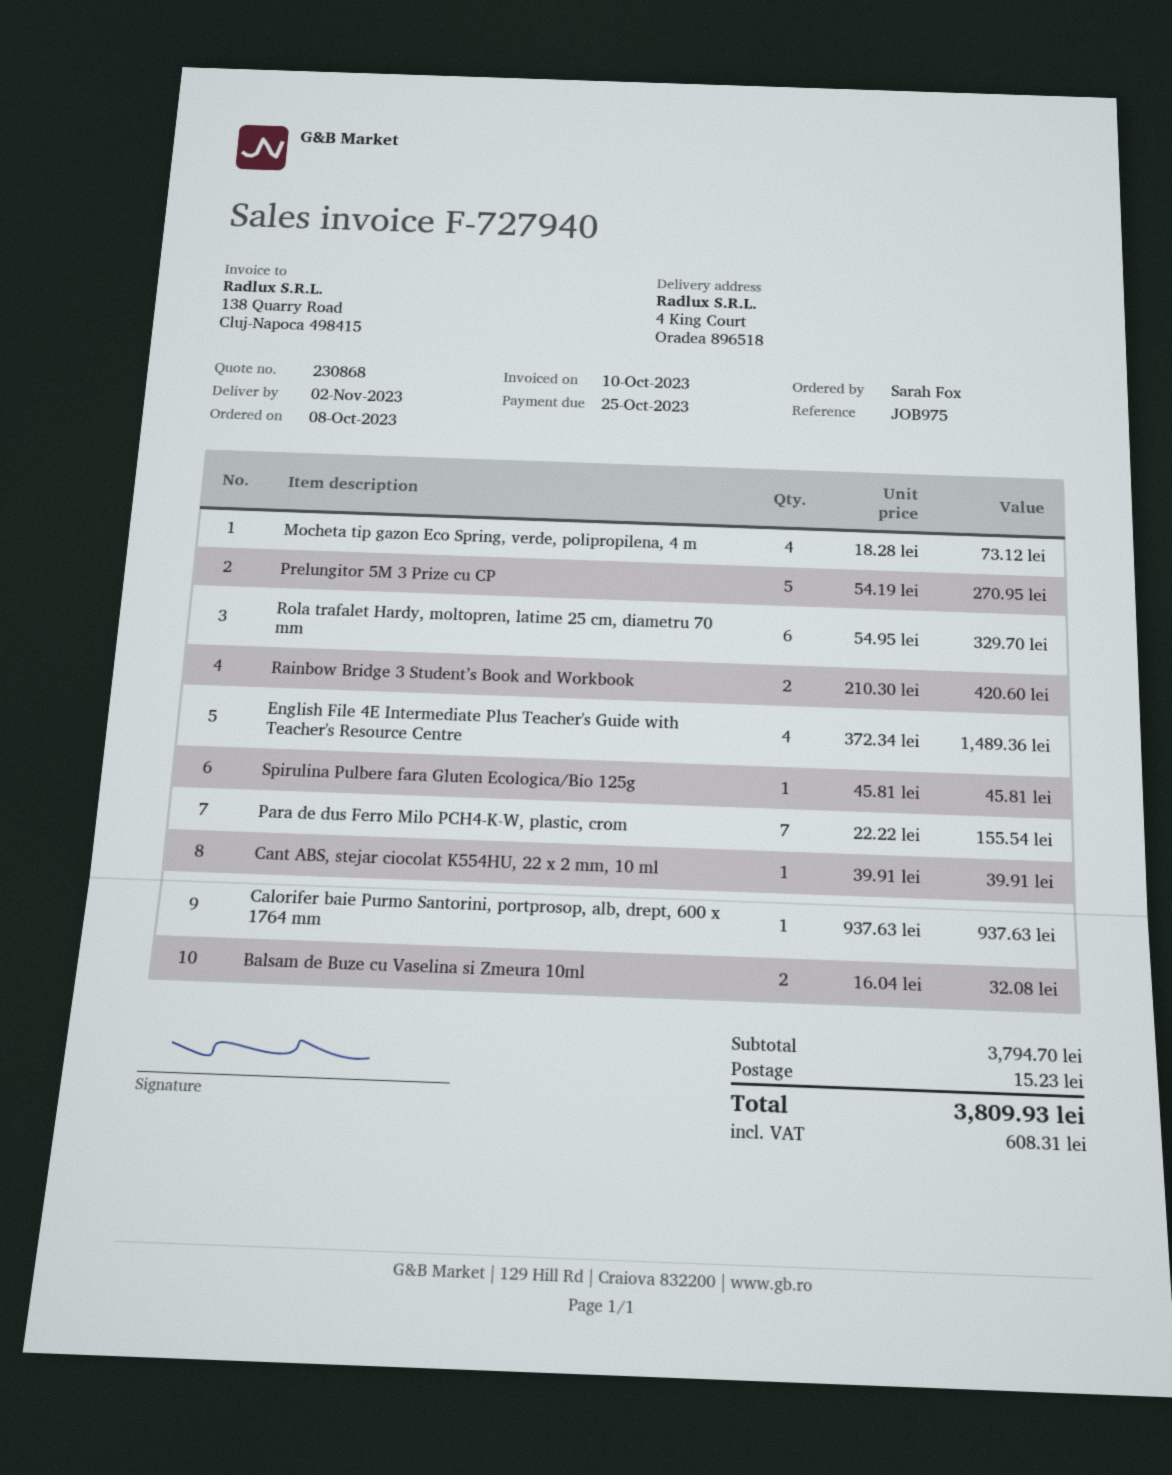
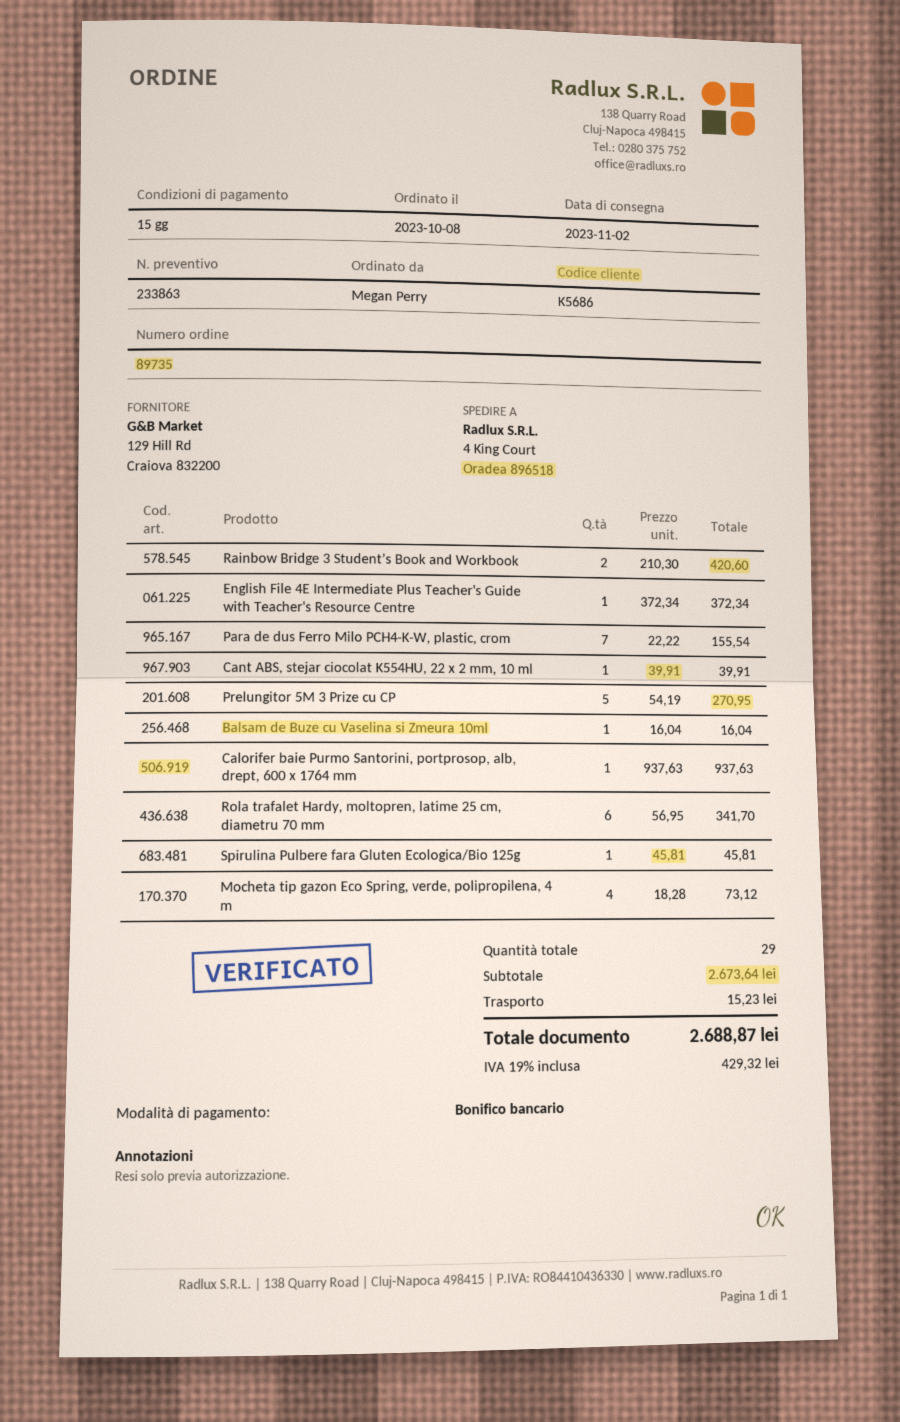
quote number: 230868 -> 233863
ordered by: Sarah Fox -> Megan Perry
Rola trafalet Hardy, moltopren, latime 25 cm, diametru 70 mm: 6 x 54.95 = 329.70 -> 6 x 56.95 = 341.70
English File 4E Intermediate Plus Teacher's Guide with Teacher's Resource Centre: 4 x 372.34 = 1489.36 -> 1 x 372.34 = 372.34
Balsam de Buze cu Vaselina si Zmeura 10ml: 2 x 16.04 = 32.08 -> 1 x 16.04 = 16.04
subtotal: 3794.70 -> 2673.64
tax: 608.31 -> 429.32
total: 3809.93 -> 2688.87

